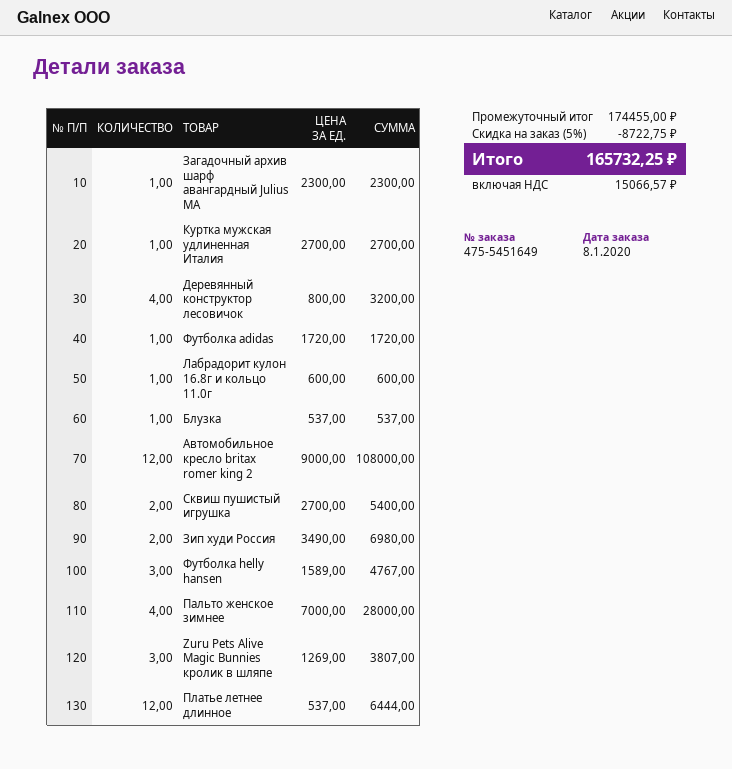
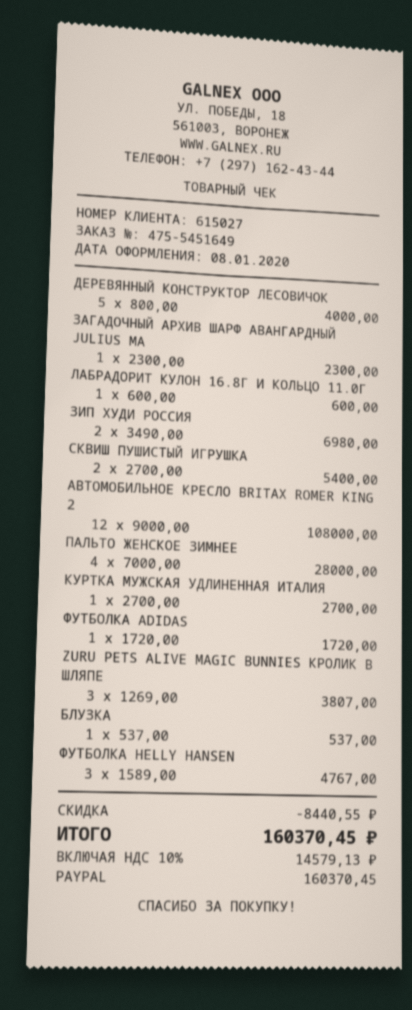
Деревянный конструктор лесовичок: 4 x 800.00 = 3200.00 -> 5 x 800.00 = 4000.00
Платье летнее длинное: 12 x 537.00 = 6444.00 -> none
discount: 8722.75 -> 8440.55
tax: 15066.57 -> 14579.13
total: 165732.25 -> 160370.45

